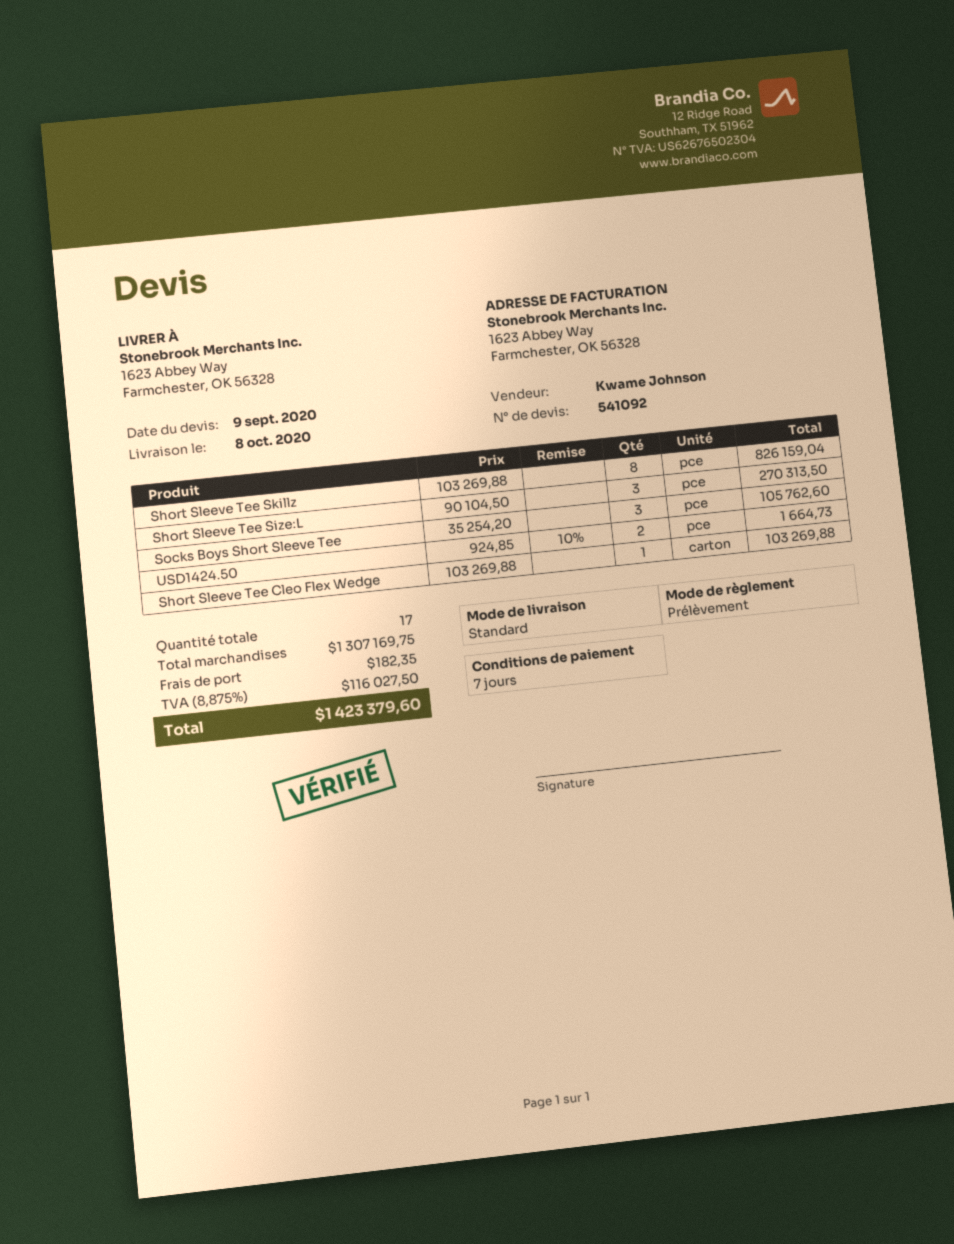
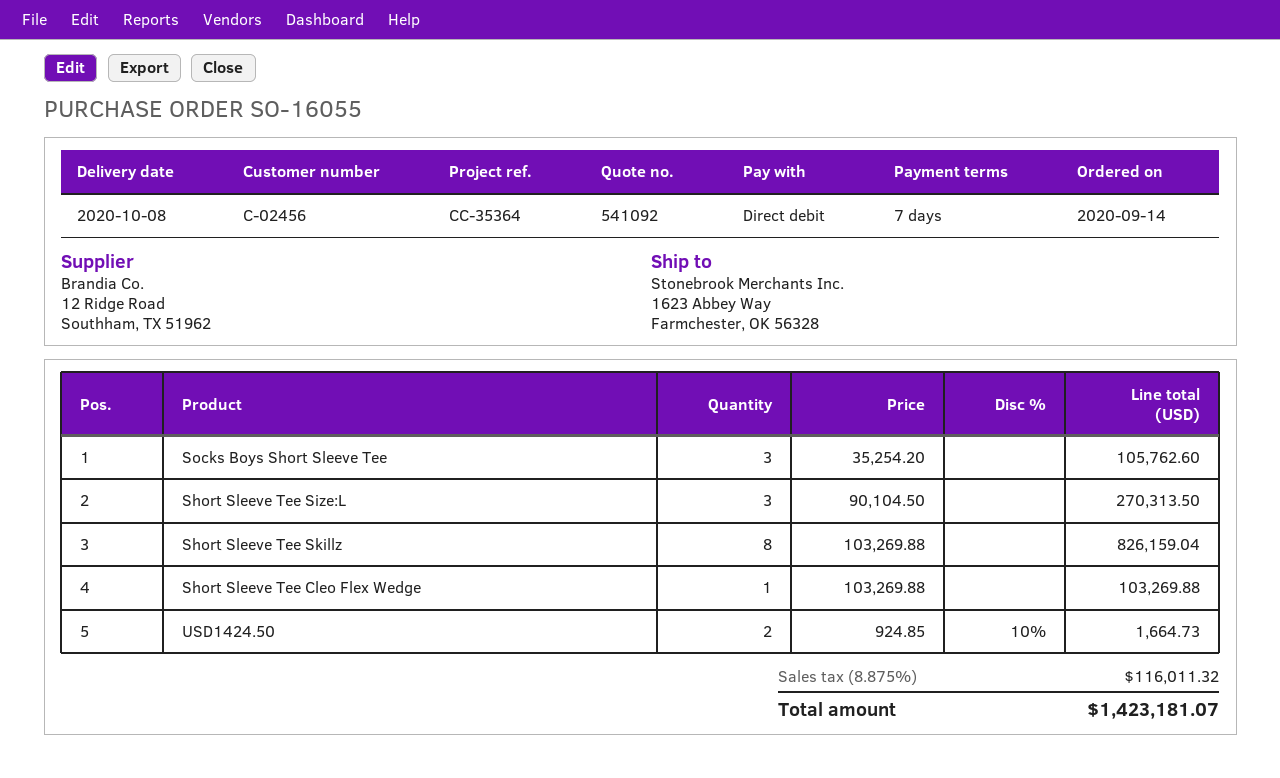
shipping: 182.35 -> none
tax: 8.875% = 116027.50 -> 8.875% = 116011.32
total: 1423379.60 -> 1423181.07

